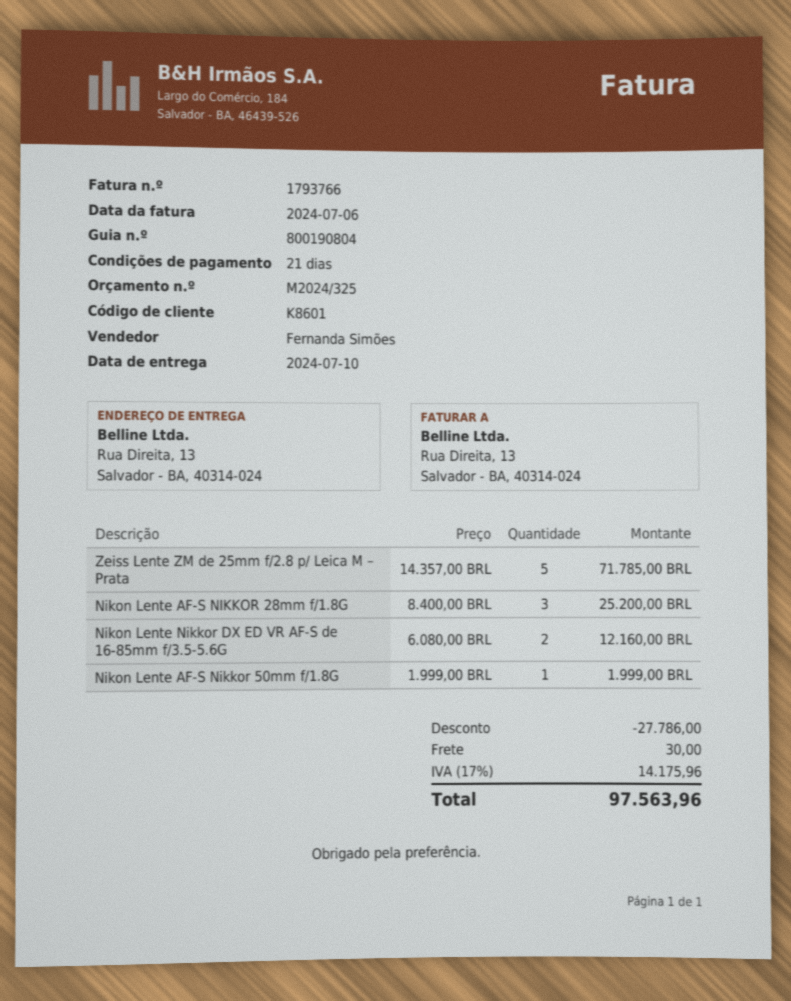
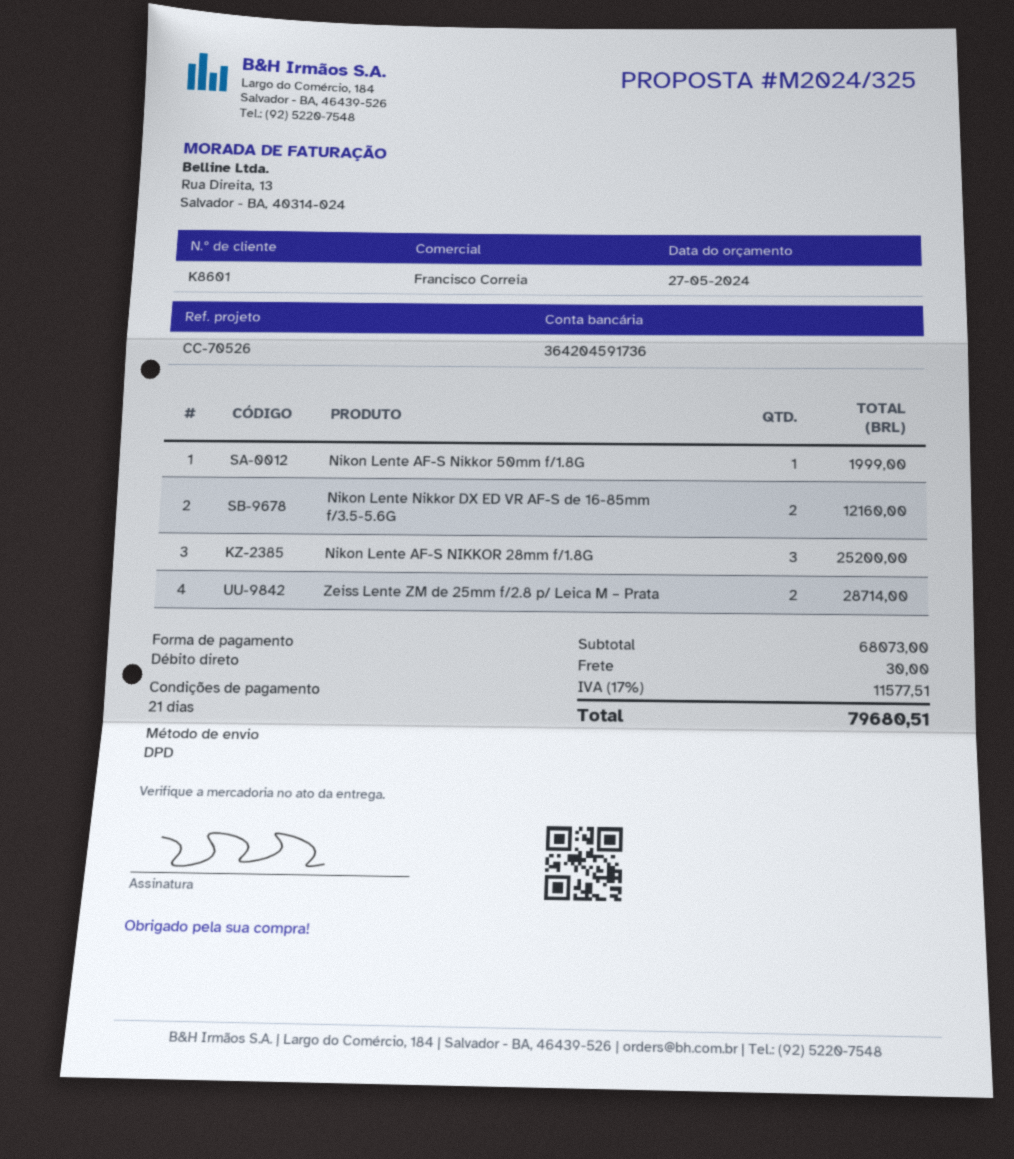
sales rep: Fernanda Simões -> Francisco Correia
Zeiss Lente ZM de 25mm f/2.8 p/ Leica M – Prata: 5 for 71785.00 -> 2 for 28714.00
discount: 27786.00 -> none
tax: 17% = 14175.96 -> 17% = 11577.51
total: 97563.96 -> 79680.51

